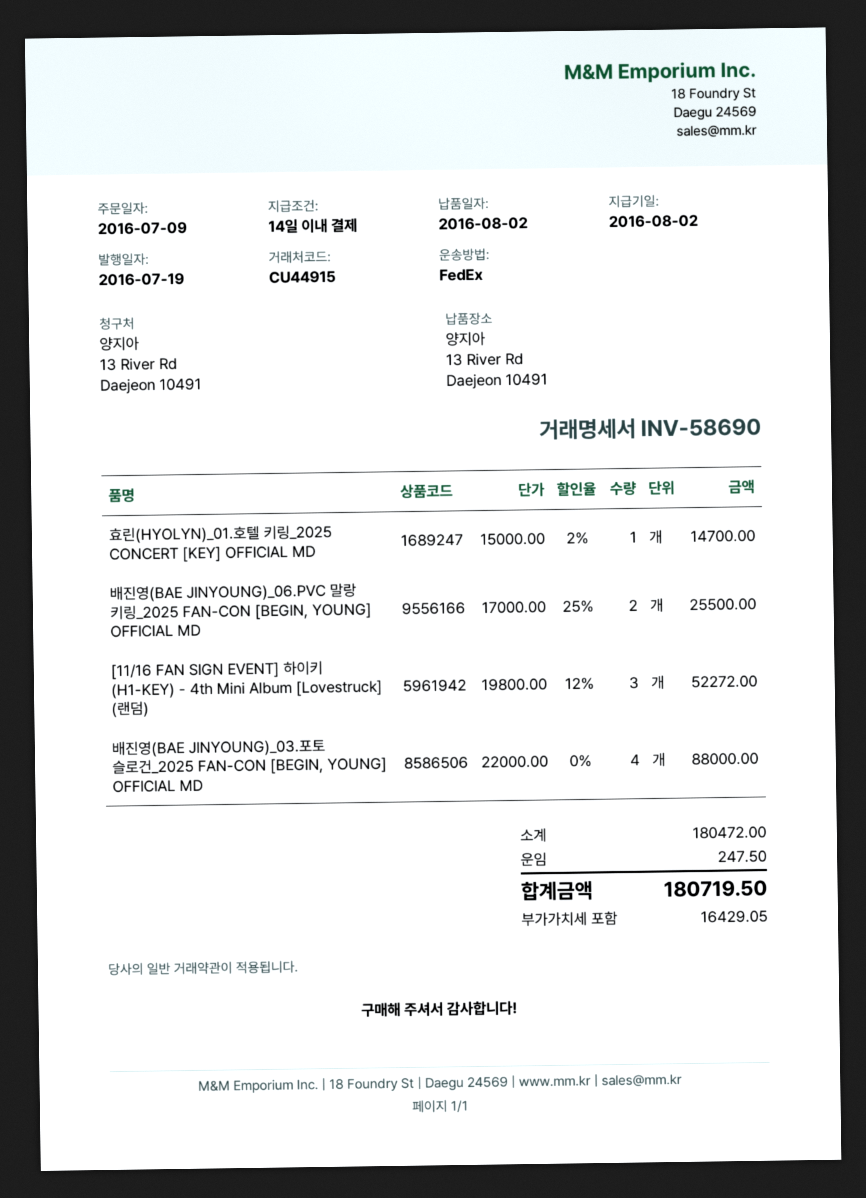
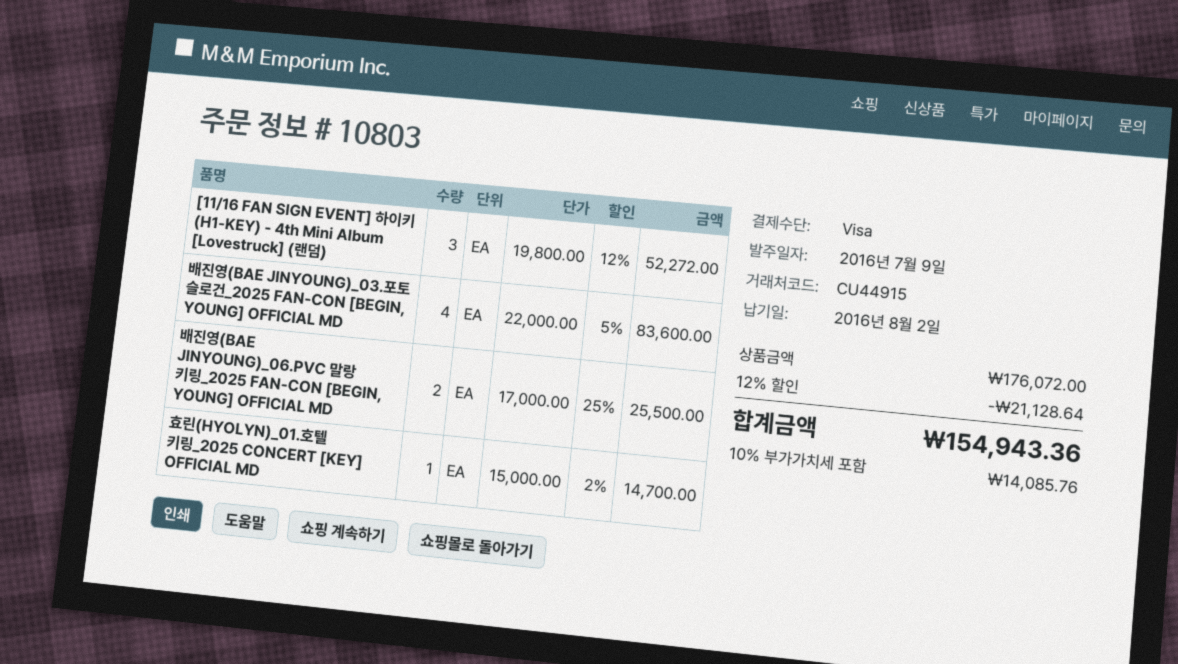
배진영(BAE JINYOUNG)_03.포토 슬로건_2025 FAN-CON [BEGIN, YOUNG] OFFICIAL MD: 4 x 22000.00 = 88000.00 -> 4 x 22000.00 - 5% = 83600.00
subtotal: 180472.00 -> 176072.00
discount: none -> 12% = 21128.64
shipping: 247.50 -> none
tax: 16429.05 -> 14085.76
total: 180719.50 -> 154943.36

